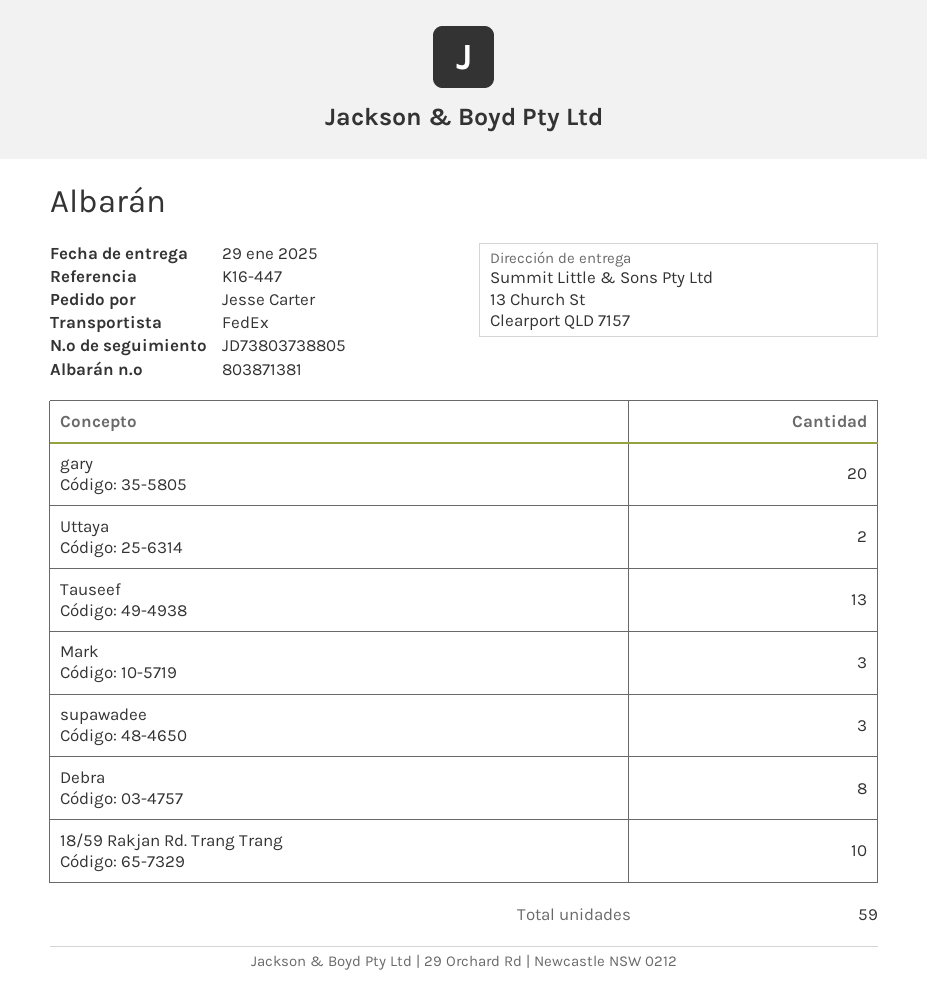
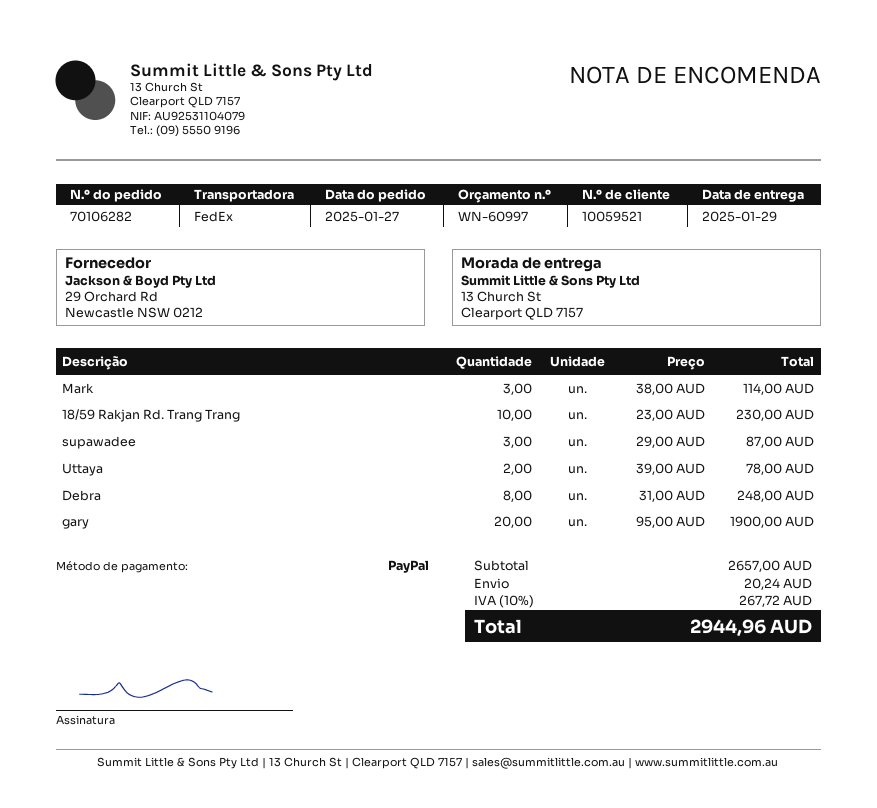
Tauseef: 13 -> none

